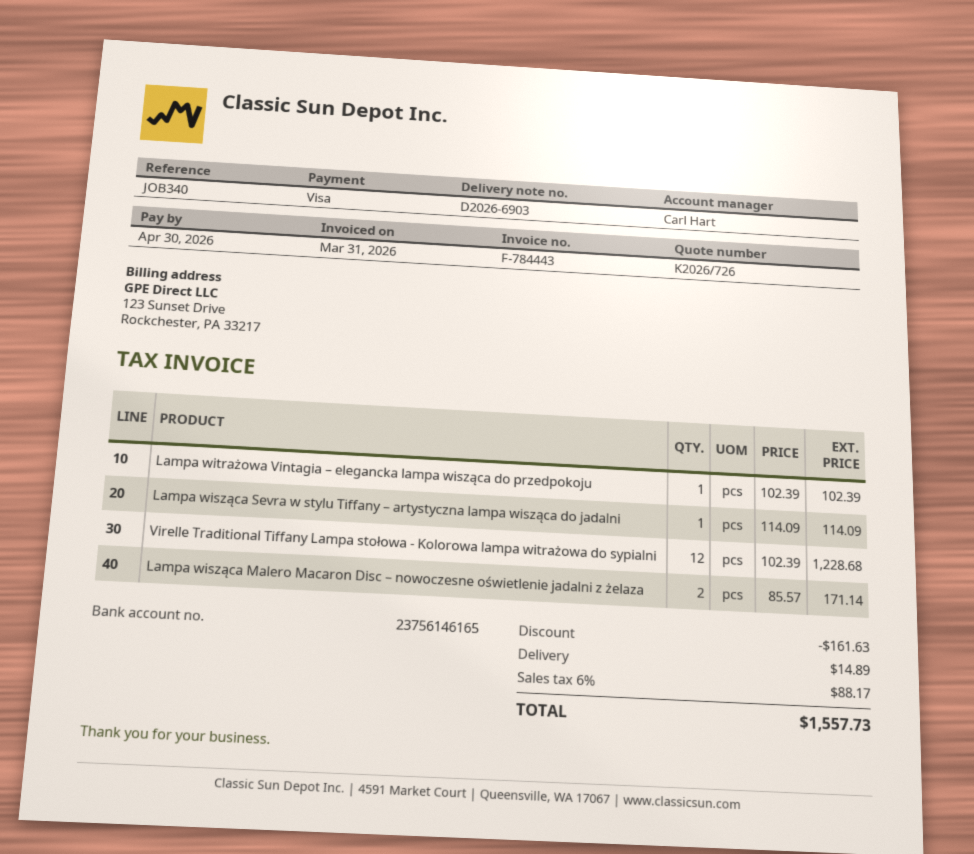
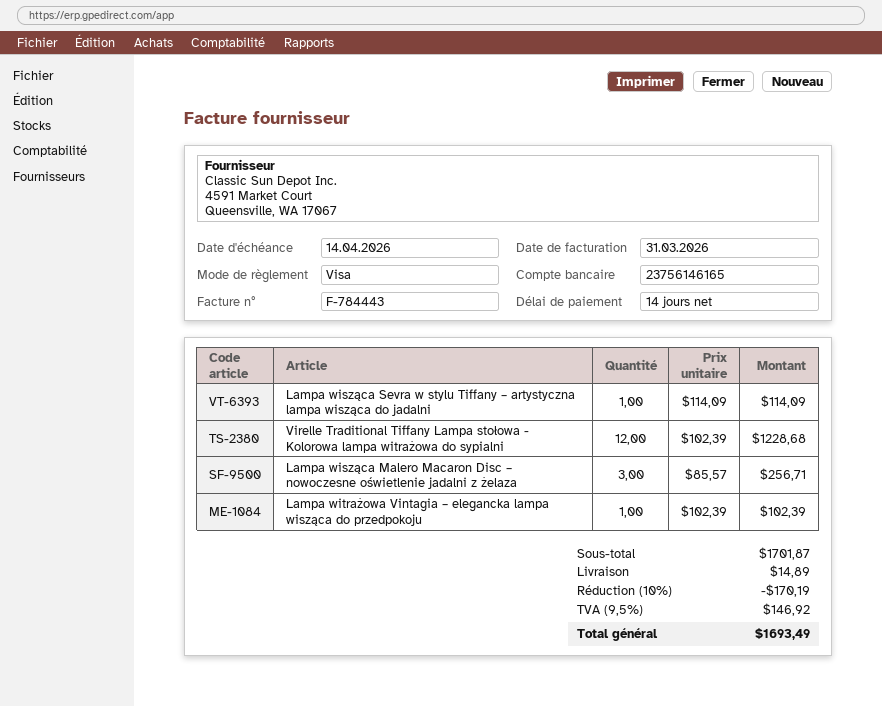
due date: 2026-04-30 -> 2026-04-14
Lampa wisząca Malero Macaron Disc – nowoczesne oświetlenie jadalni z żelaza: 2 x 85.57 = 171.14 -> 3 x 85.57 = 256.71
discount: 161.63 -> 170.19
tax: 6% = 88.17 -> 9.5% = 146.92
total: 1557.73 -> 1693.49

